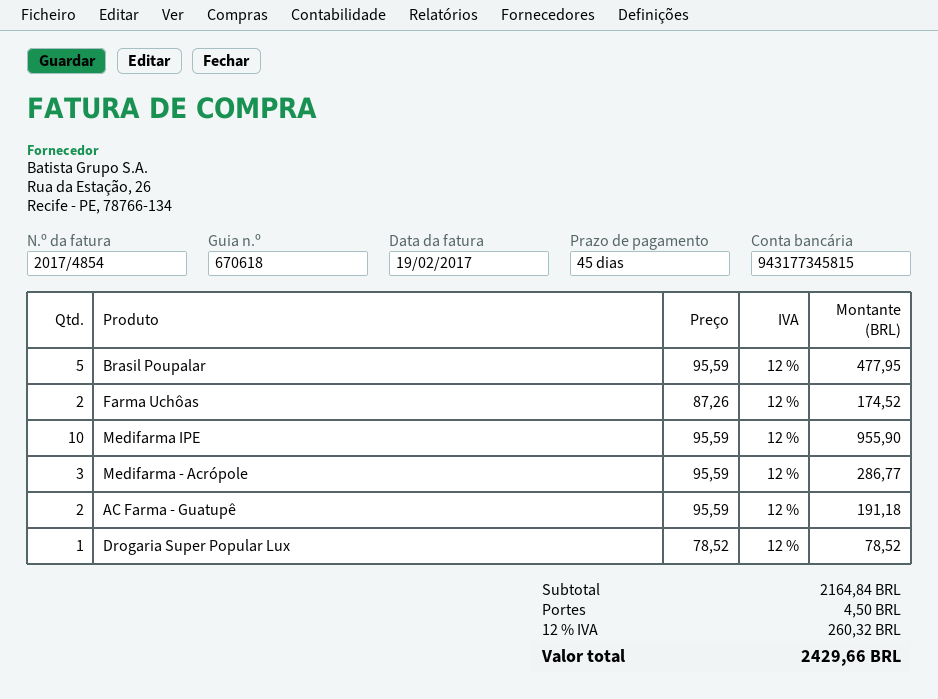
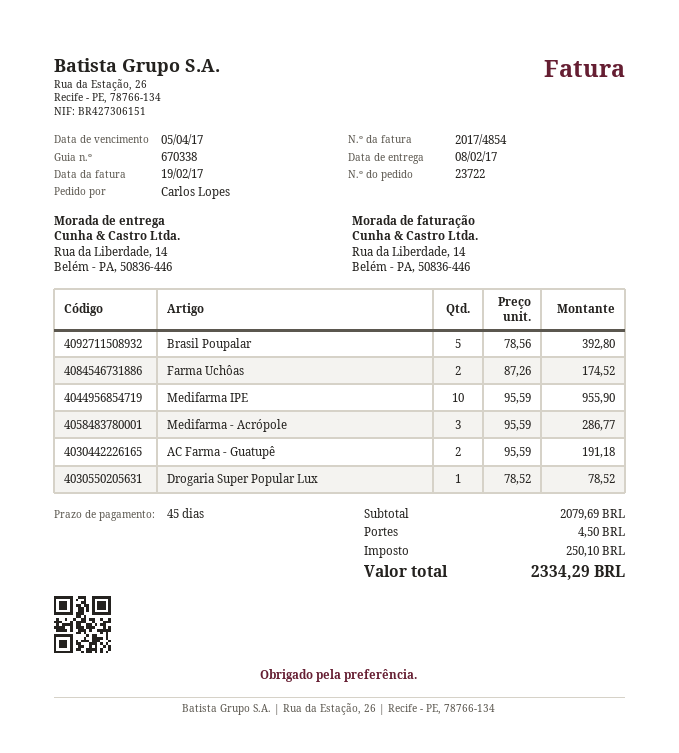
delivery note number: 670618 -> 670338
Brasil Poupalar: 5 x 95.59 = 477.95 -> 5 x 78.56 = 392.80
subtotal: 2164.84 -> 2079.69
tax: 260.32 -> 250.10
total: 2429.66 -> 2334.29

